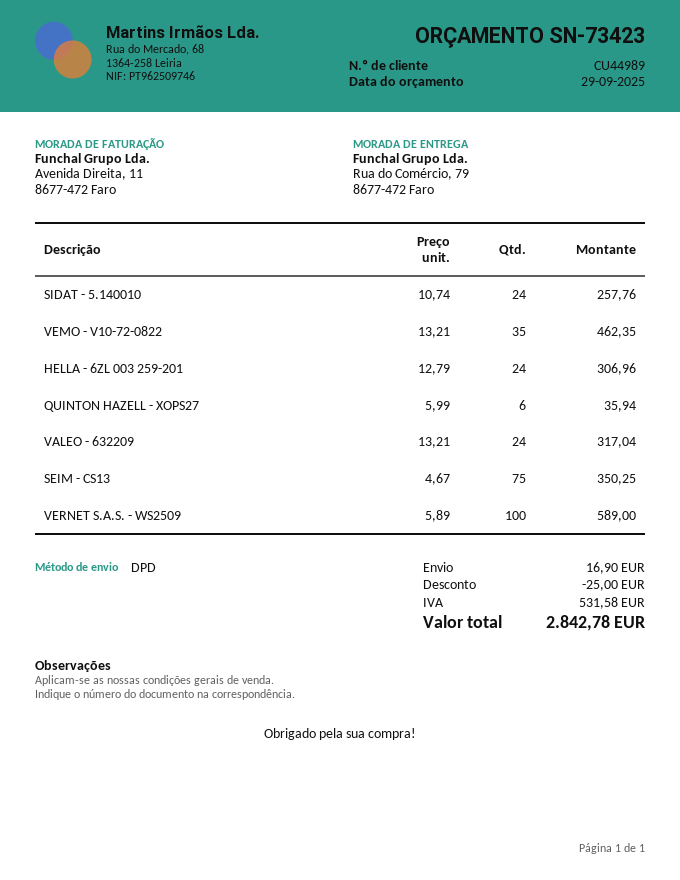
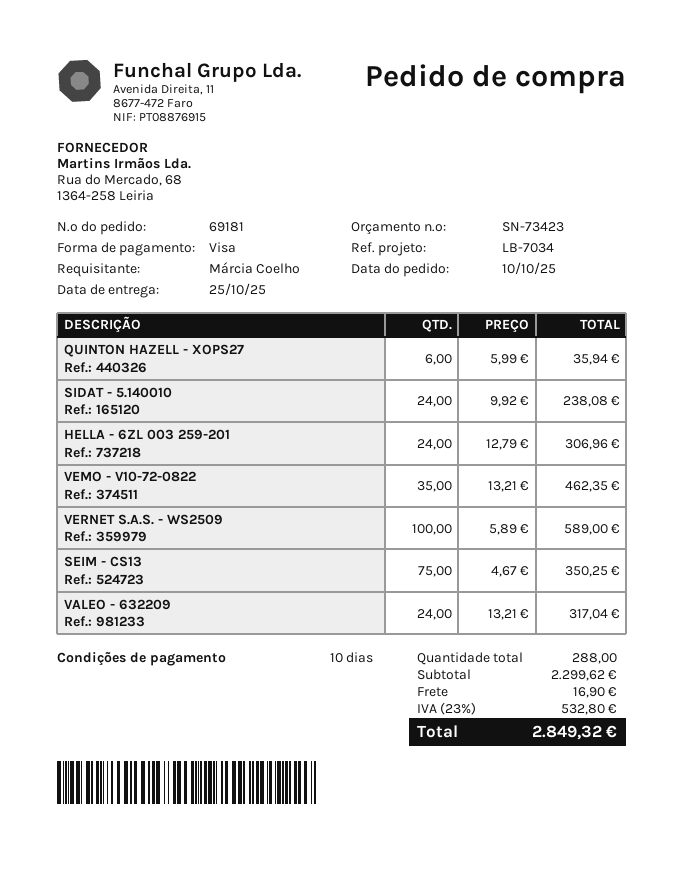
SIDAT - 5.140010: 24 x 10.74 = 257.76 -> 24 x 9.92 = 238.08
discount: 25.00 -> none
tax: 531.58 -> 532.80
total: 2842.78 -> 2849.32

